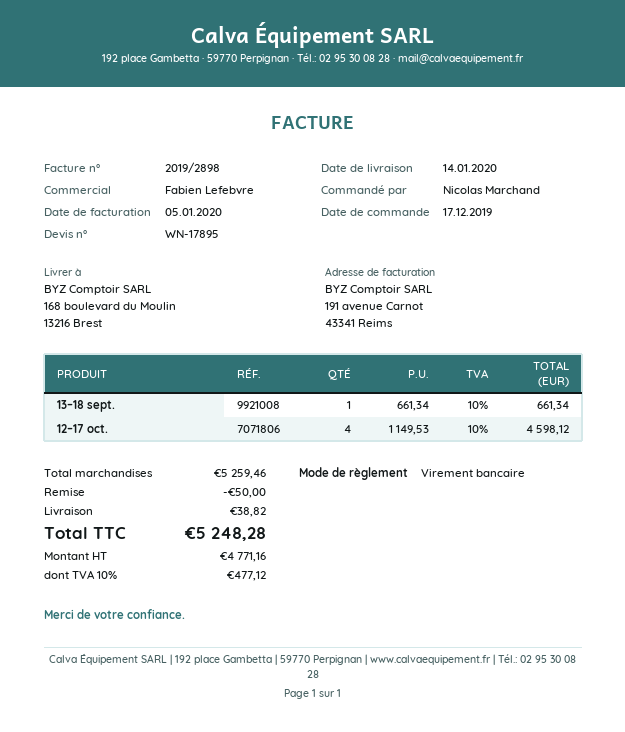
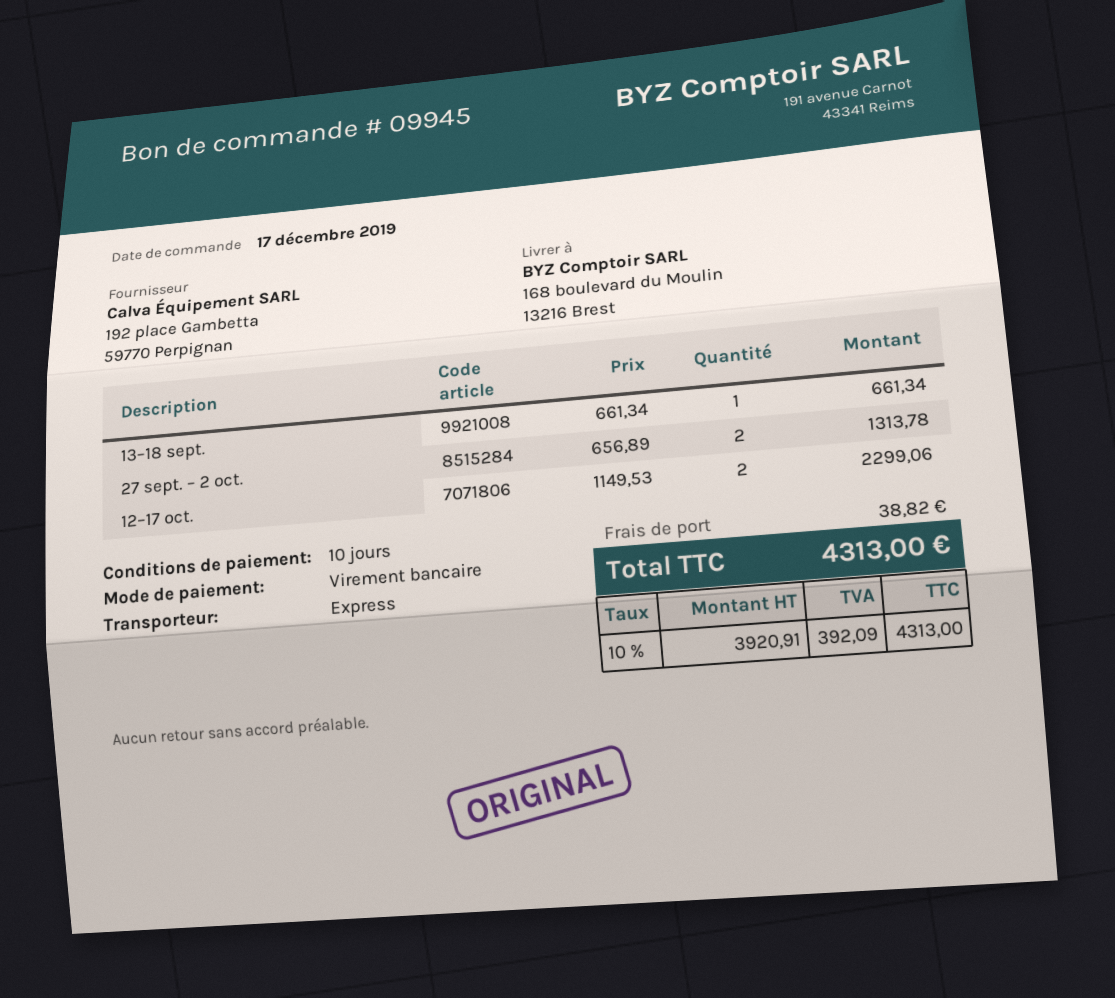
12–17 oct.: 4 x 1149.53 = 4598.12 -> 2 x 1149.53 = 2299.06
27 sept. – 2 oct.: none -> 2 x 656.89 = 1313.78
discount: 50.00 -> none
net: 4771.16 -> 3920.91
tax: 10% = 477.12 -> 10% = 392.09
total: 5248.28 -> 4313.00

